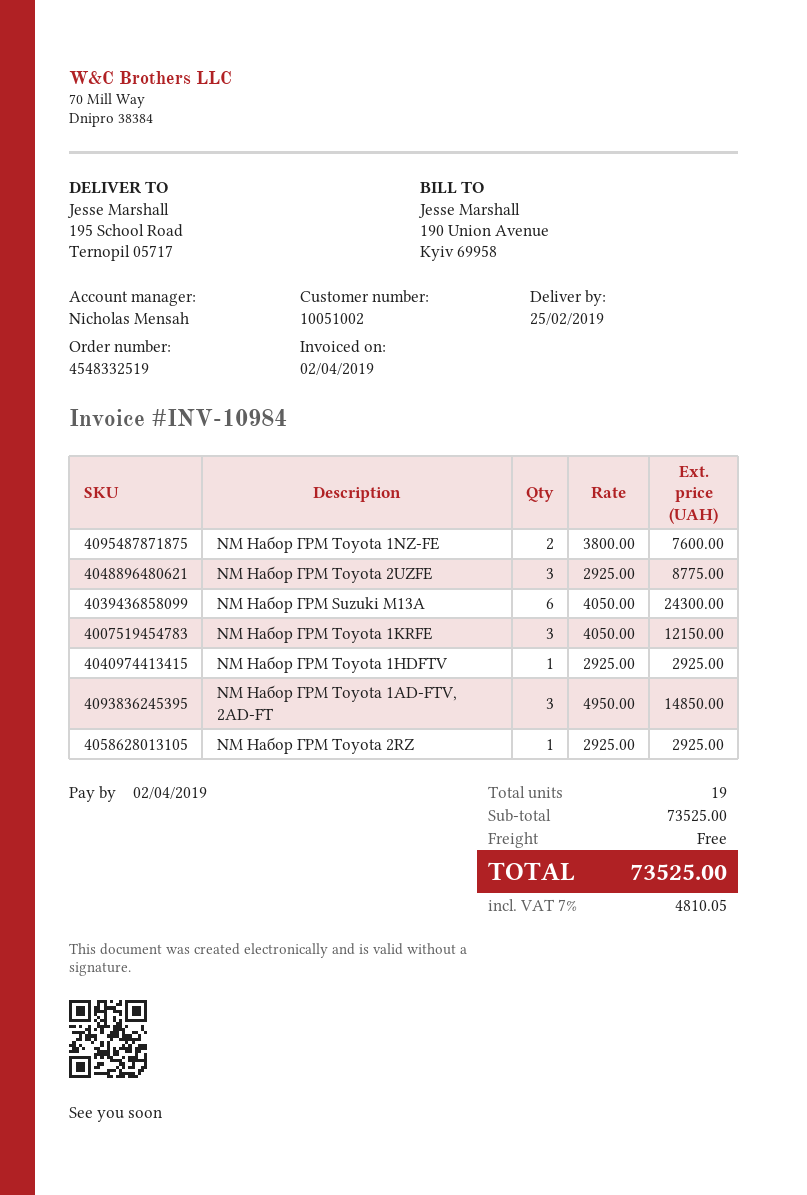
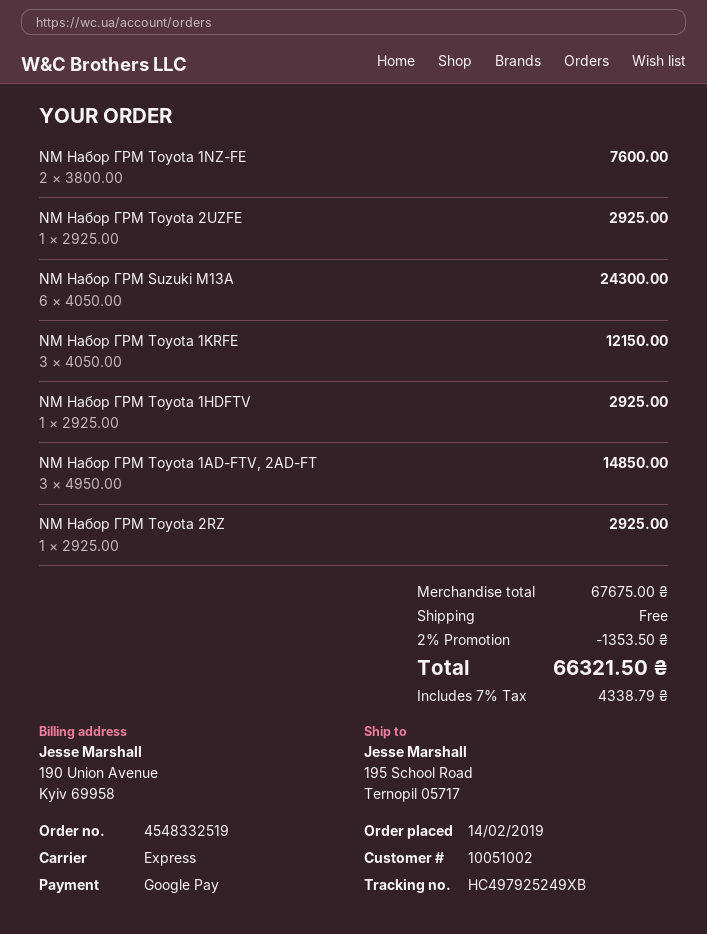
NM Набор ГРМ Toyota 2UZFE: 3 x 2925.00 = 8775.00 -> 1 x 2925.00 = 2925.00
subtotal: 73525.00 -> 67675.00
discount: none -> 2% = 1353.50
tax: 7% = 4810.05 -> 7% = 4338.79
total: 73525.00 -> 66321.50

